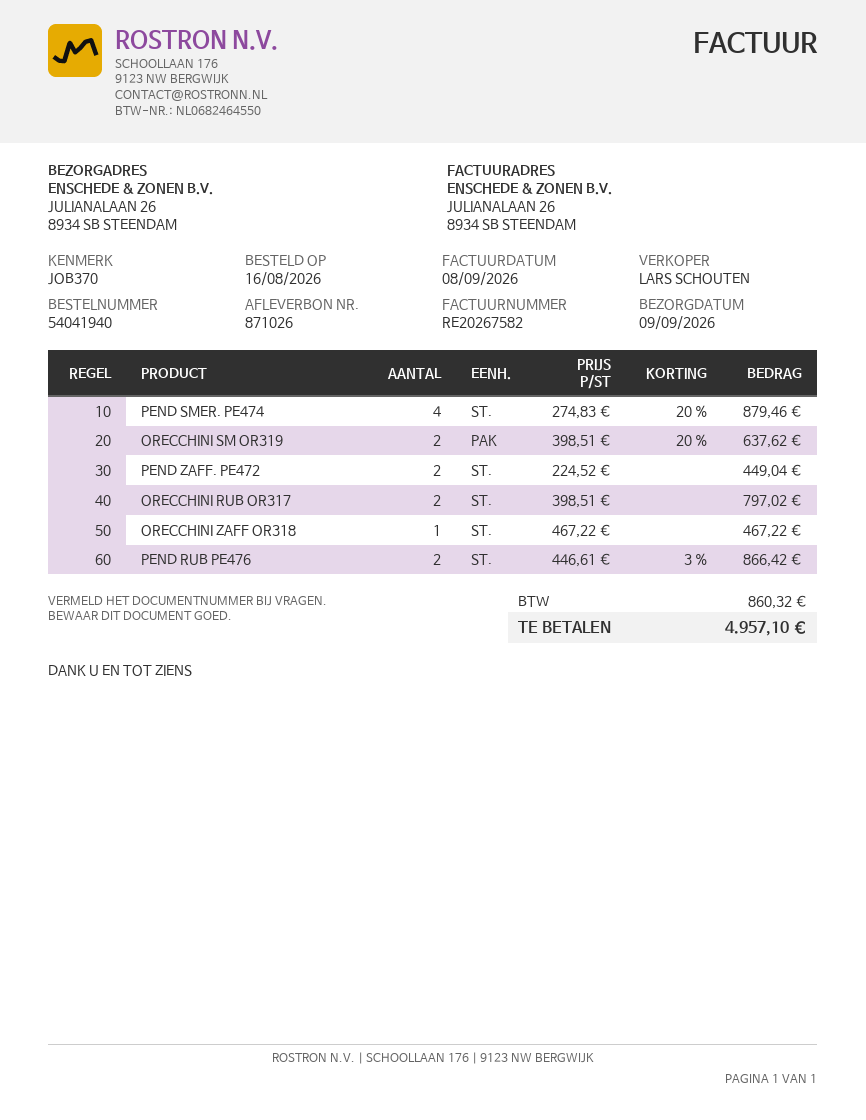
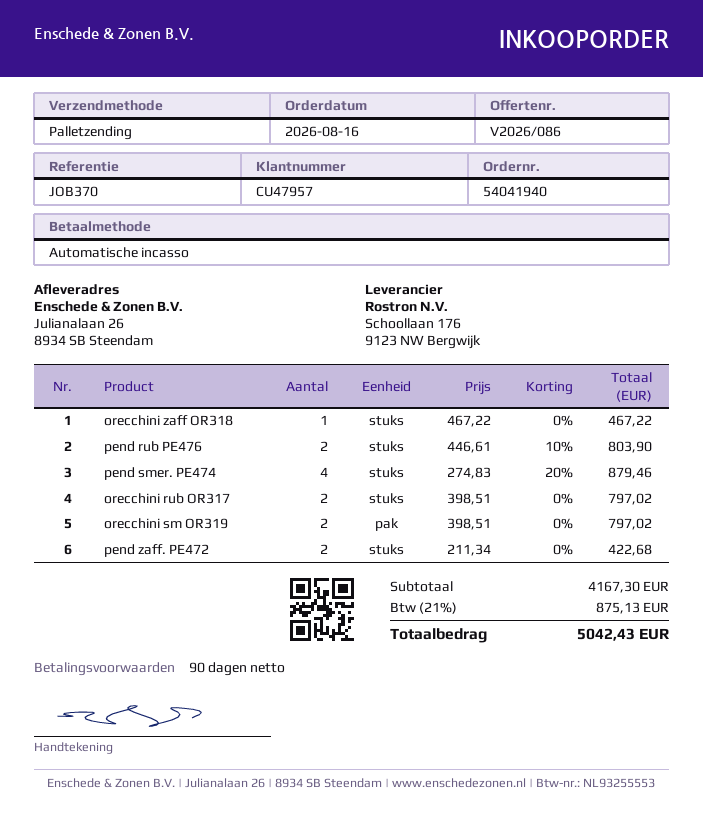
ORECCHINI SM OR319: 2 x 398.51 - 20% = 637.62 -> 2 x 398.51 = 797.02
PEND ZAFF. PE472: 2 x 224.52 = 449.04 -> 2 x 211.34 = 422.68
PEND RUB PE476: 2 x 446.61 - 3% = 866.42 -> 2 x 446.61 - 10% = 803.90
tax: 860.32 -> 875.13
total: 4957.10 -> 5042.43

